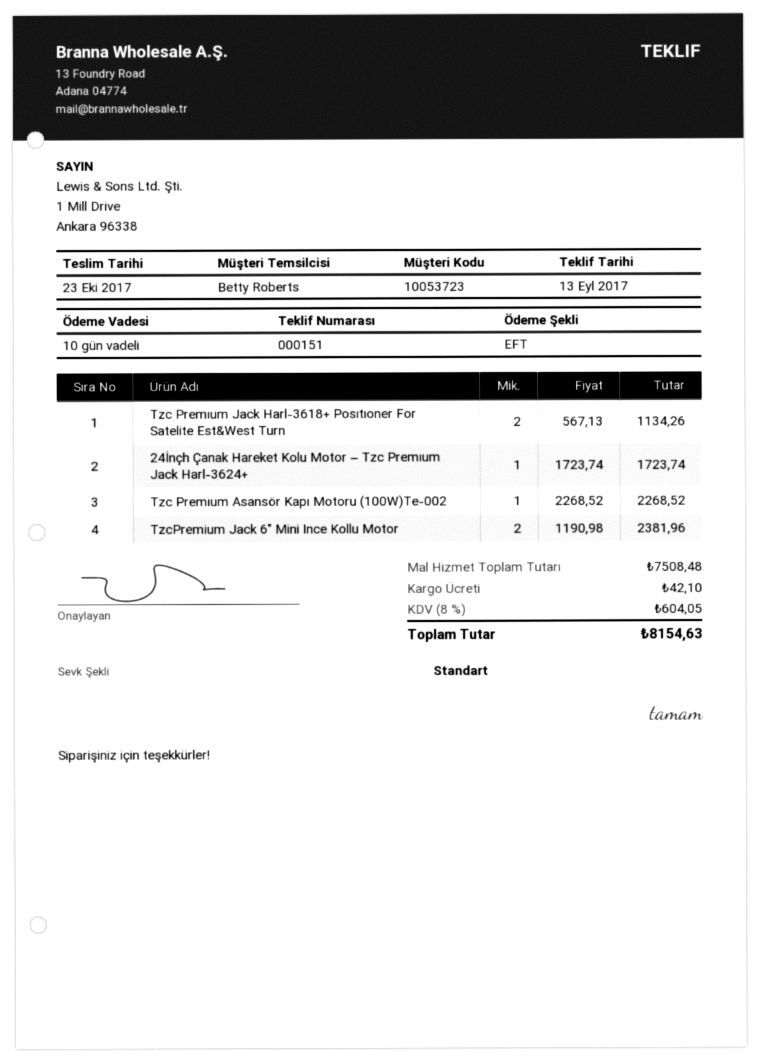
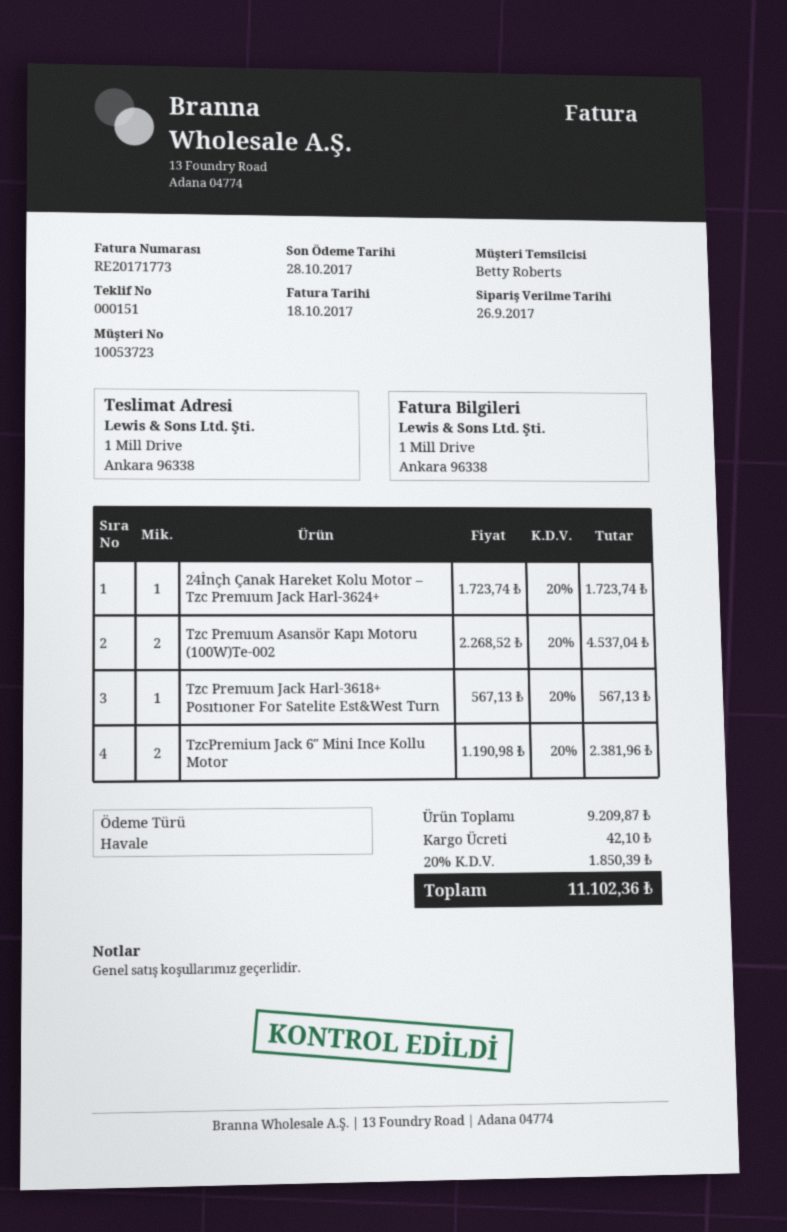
Tzc Premıum Jack Harl-3618+ Posıtıoner For Satelite Est&West Turn: 2 x 567.13 = 1134.26 -> 1 x 567.13 = 567.13
Tzc Premıum Asansör Kapı Motoru (100W)Te-002: 1 x 2268.52 = 2268.52 -> 2 x 2268.52 = 4537.04
subtotal: 7508.48 -> 9209.87
tax: 8% = 604.05 -> 20% = 1850.39
total: 8154.63 -> 11102.36

